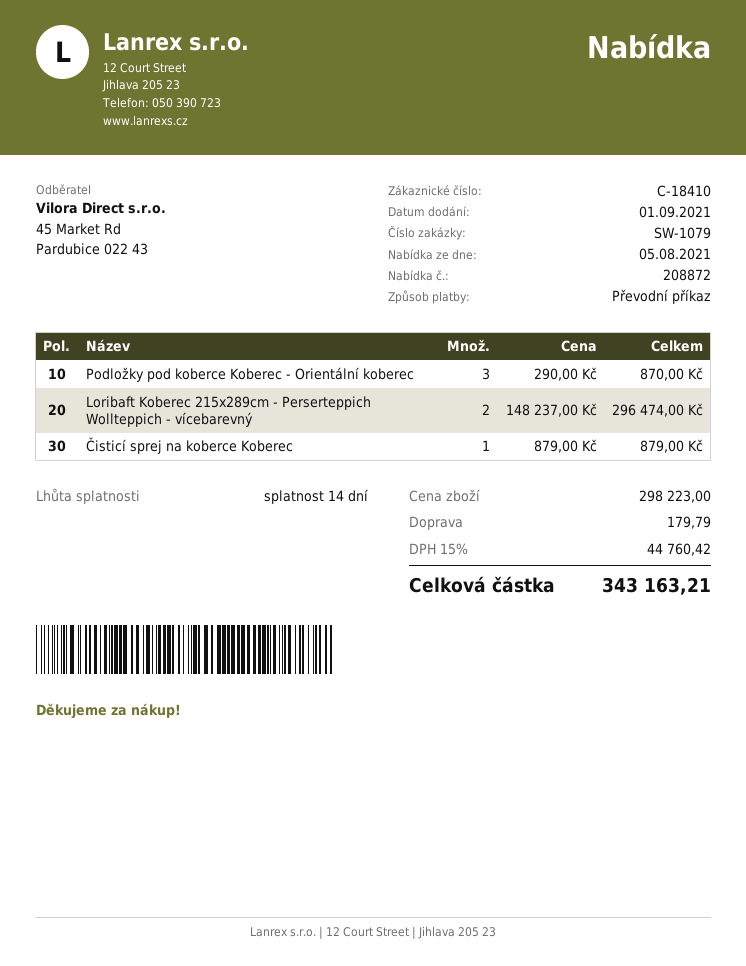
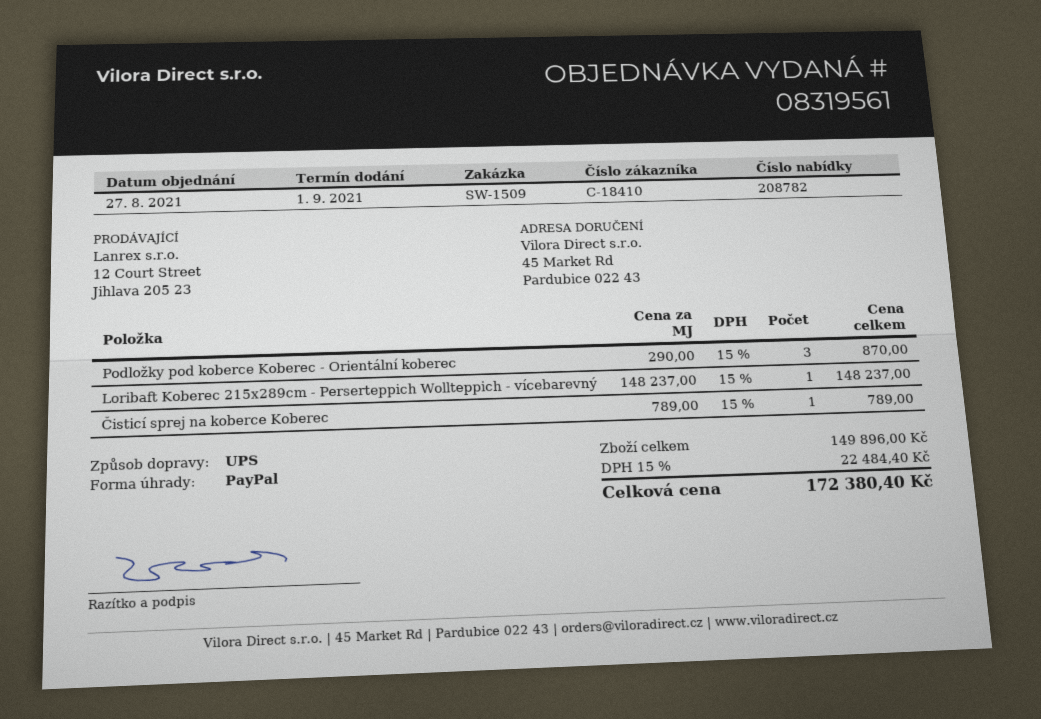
quote number: 208872 -> 208782
reference: SW-1079 -> SW-1509
payment method: bank transfer -> PayPal
Loribaft Koberec 215x289cm - Perserteppich Wollteppich - vícebarevný: 2 x 148237.00 = 296474.00 -> 1 x 148237.00 = 148237.00
Čisticí sprej na koberce Koberec: 1 x 879.00 = 879.00 -> 1 x 789.00 = 789.00
subtotal: 298223.00 -> 149896.00
shipping: 179.79 -> none
tax: 15% = 44760.42 -> 15% = 22484.40
total: 343163.21 -> 172380.40

